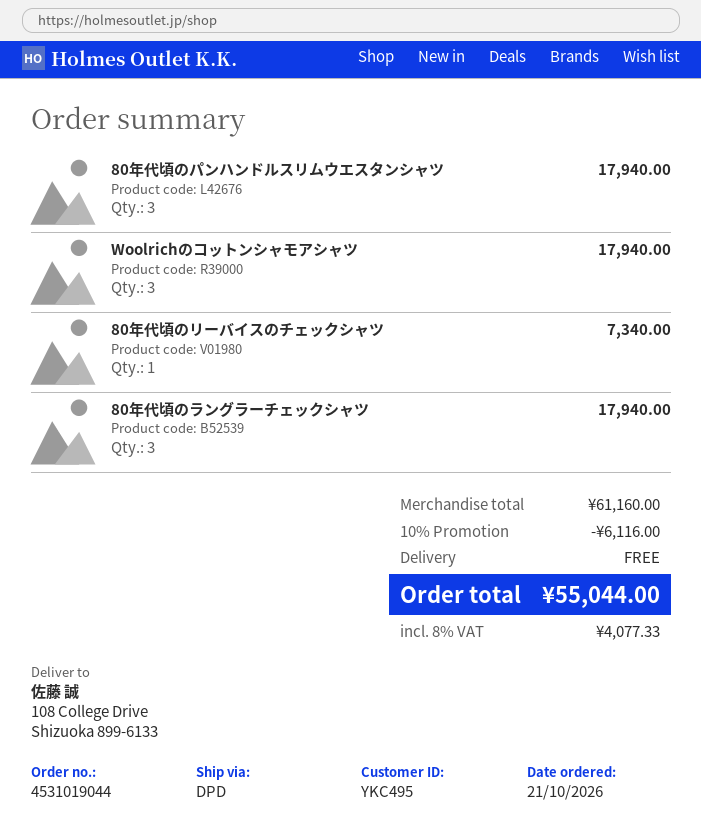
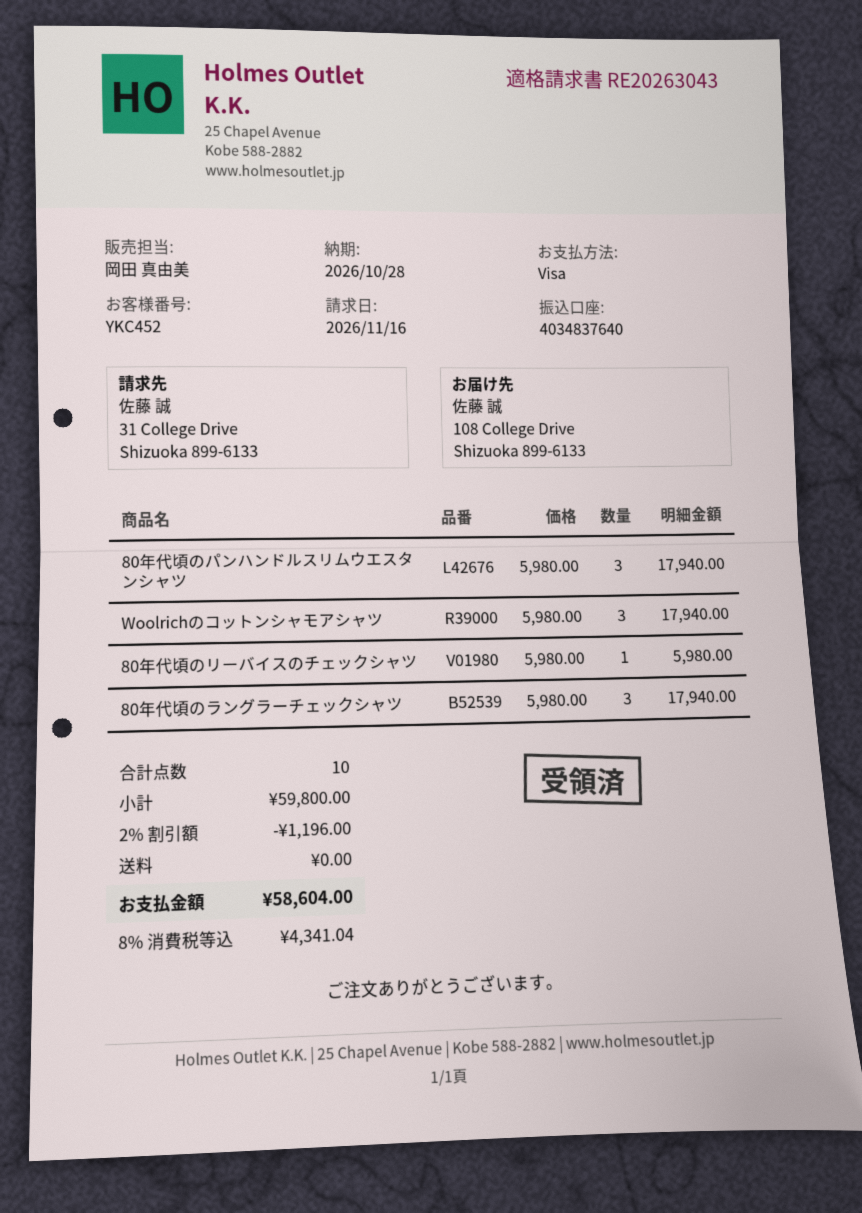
customer number: YKC495 -> YKC452
80年代頃のリーバイスのチェックシャツ: 1 for 7340.00 -> 1 for 5980.00
subtotal: 61160.00 -> 59800.00
discount: 10% = 6116.00 -> 2% = 1196.00
tax: 8% = 4077.33 -> 8% = 4341.04
total: 55044.00 -> 58604.00

